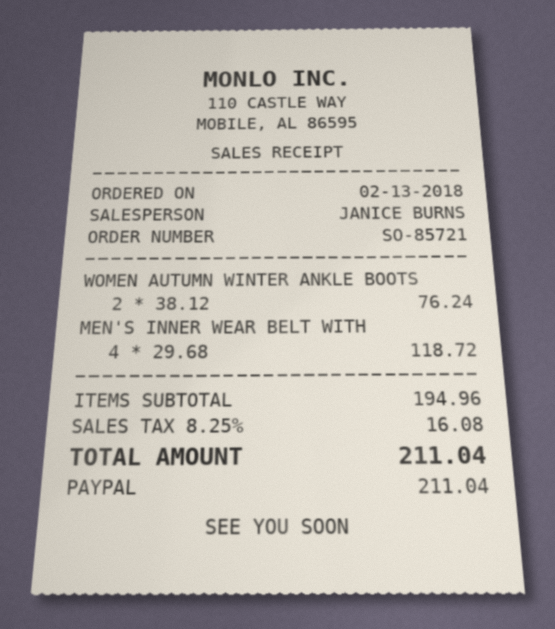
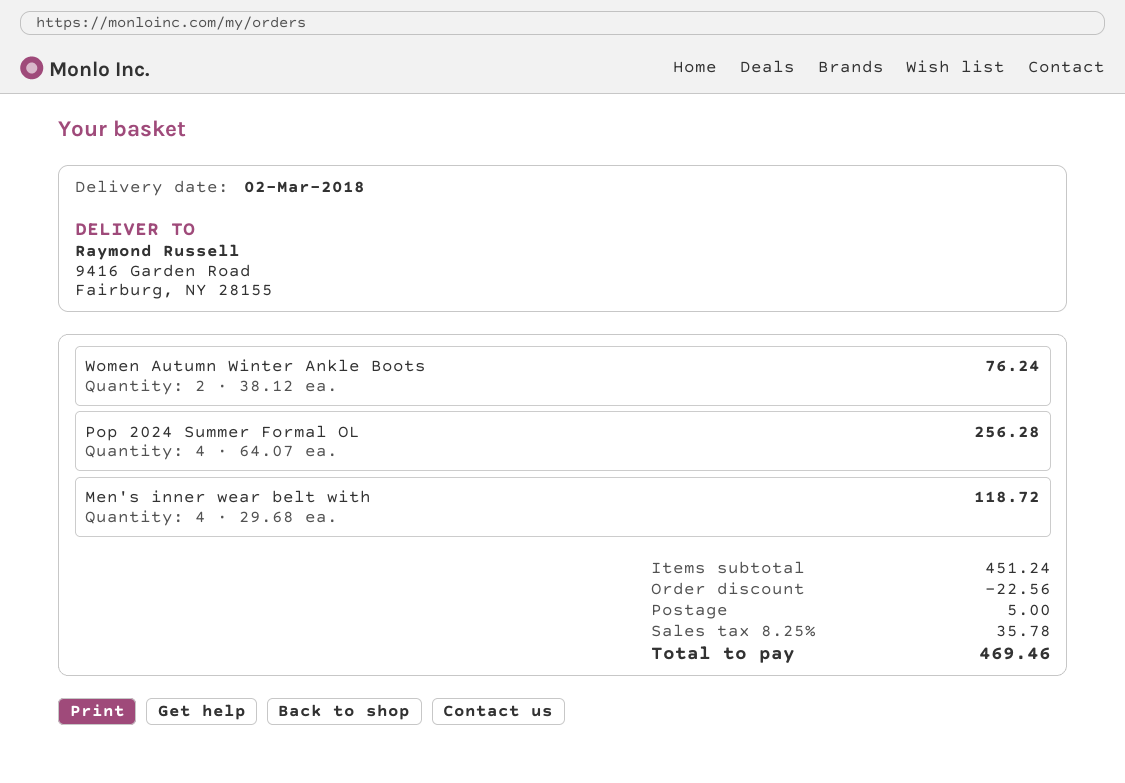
Pop 2024 Summer Formal OL: none -> 4 x 64.07 = 256.28
subtotal: 194.96 -> 451.24
discount: none -> 22.56
shipping: none -> 5.00
tax: 8.25% = 16.08 -> 8.25% = 35.78
total: 211.04 -> 469.46

